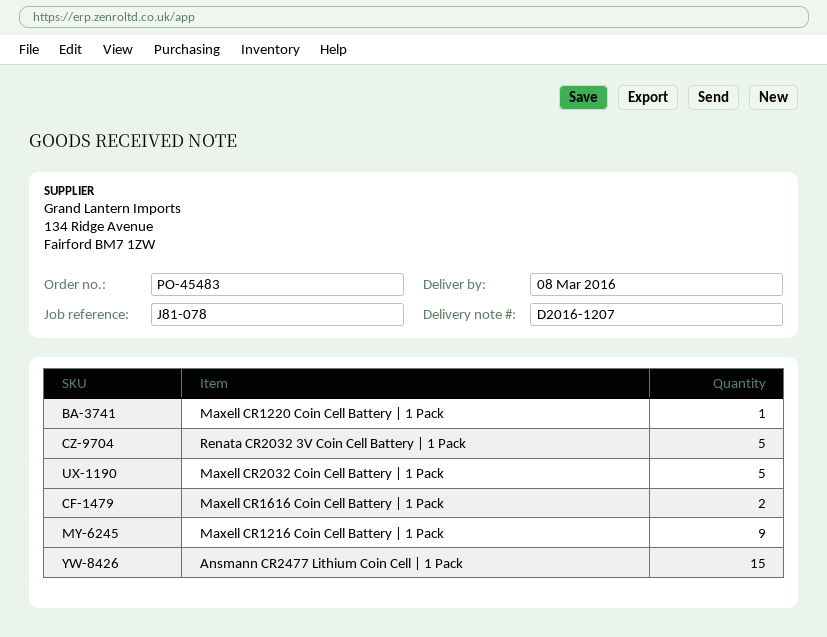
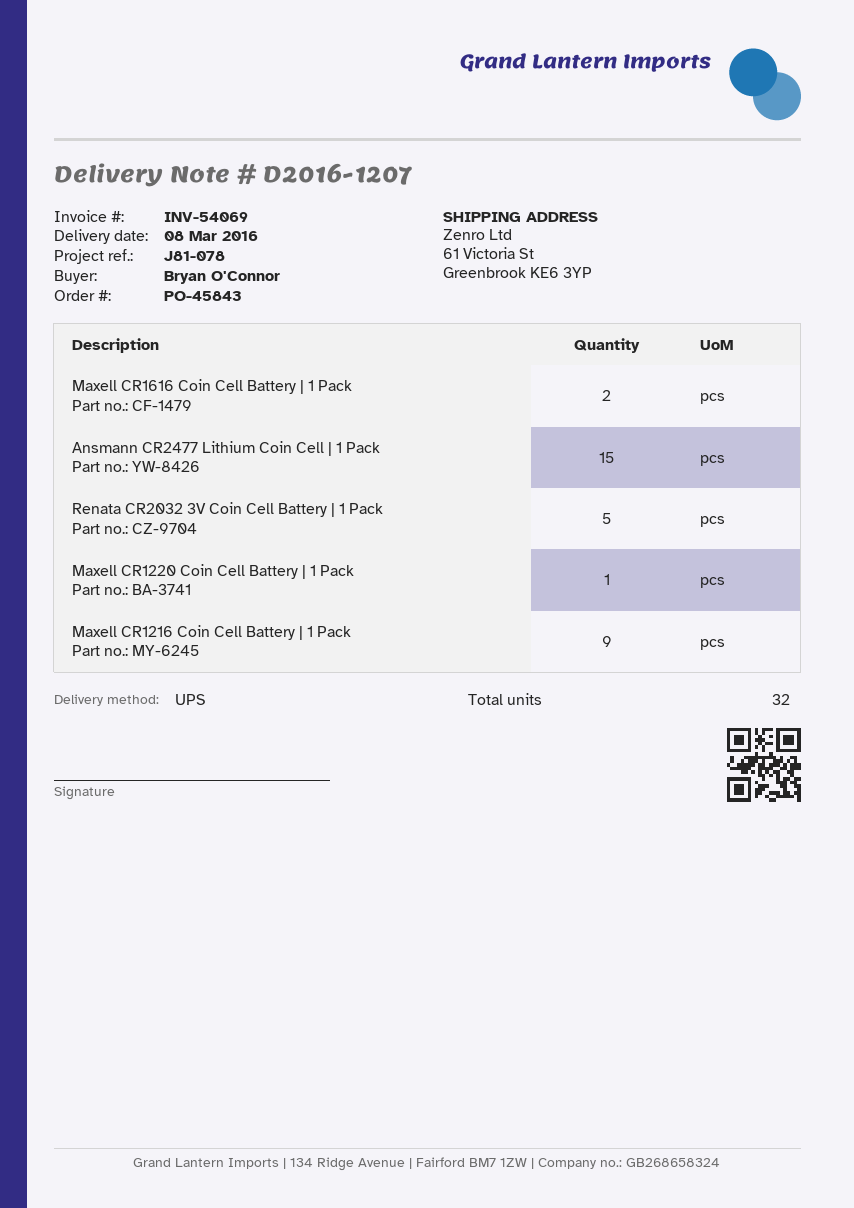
order number: PO-45483 -> PO-45843
Maxell CR2032 Coin Cell Battery | 1 Pack: 5 -> none

